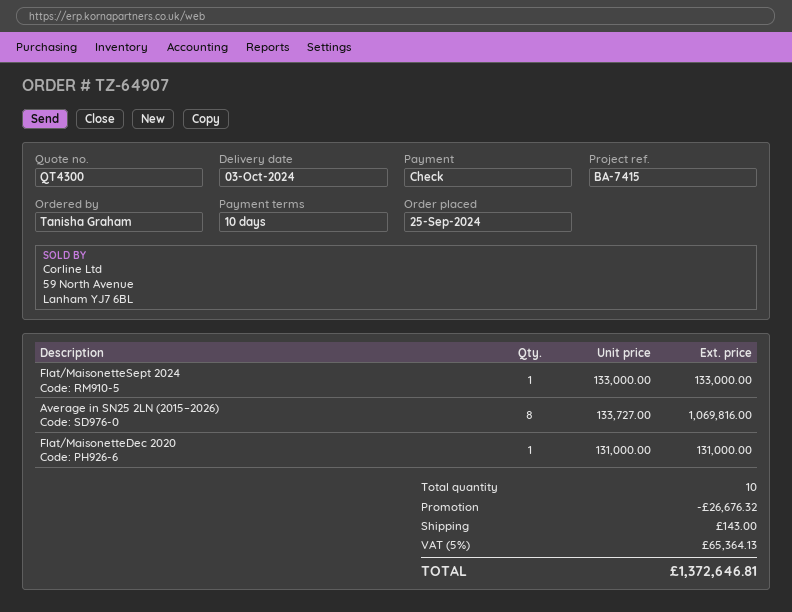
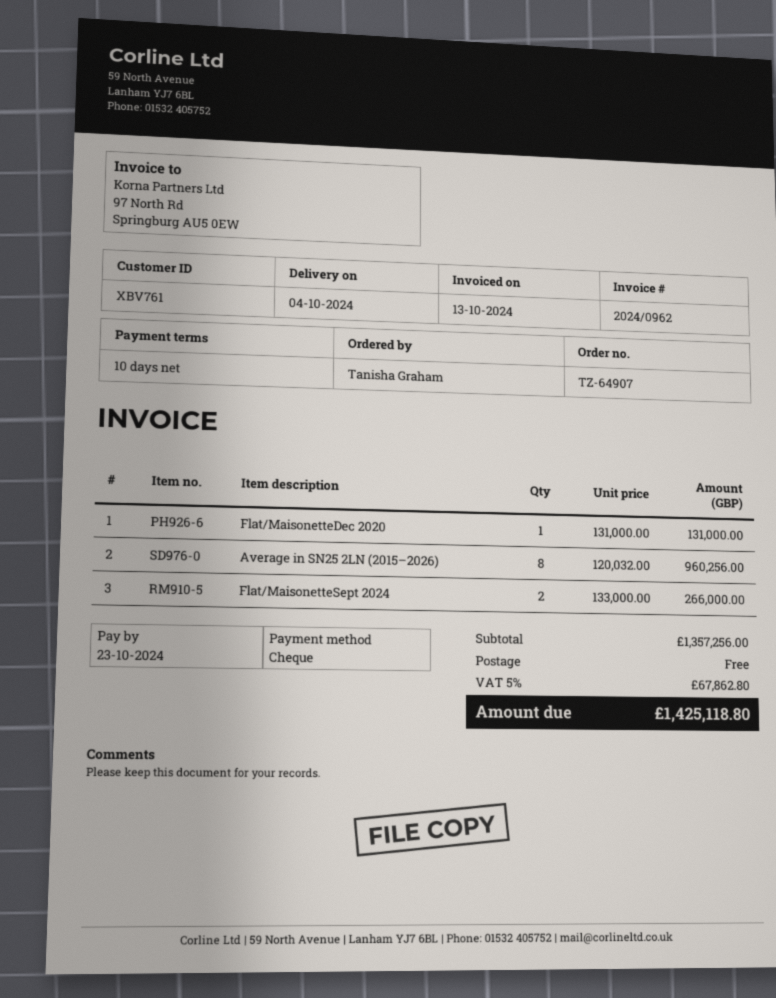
delivery date: 2024-10-03 -> 2024-10-04
Flat/MaisonetteSept 2024: 1 x 133000.00 = 133000.00 -> 2 x 133000.00 = 266000.00
Average in SN25 2LN (2015–2026): 8 x 133727.00 = 1069816.00 -> 8 x 120032.00 = 960256.00
discount: 26676.32 -> none
shipping: 143.00 -> 0.00
tax: 5% = 65364.13 -> 5% = 67862.80
total: 1372646.81 -> 1425118.80

